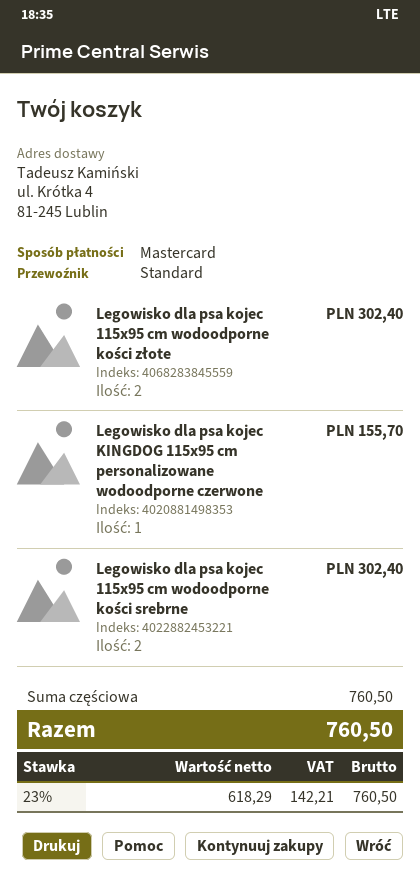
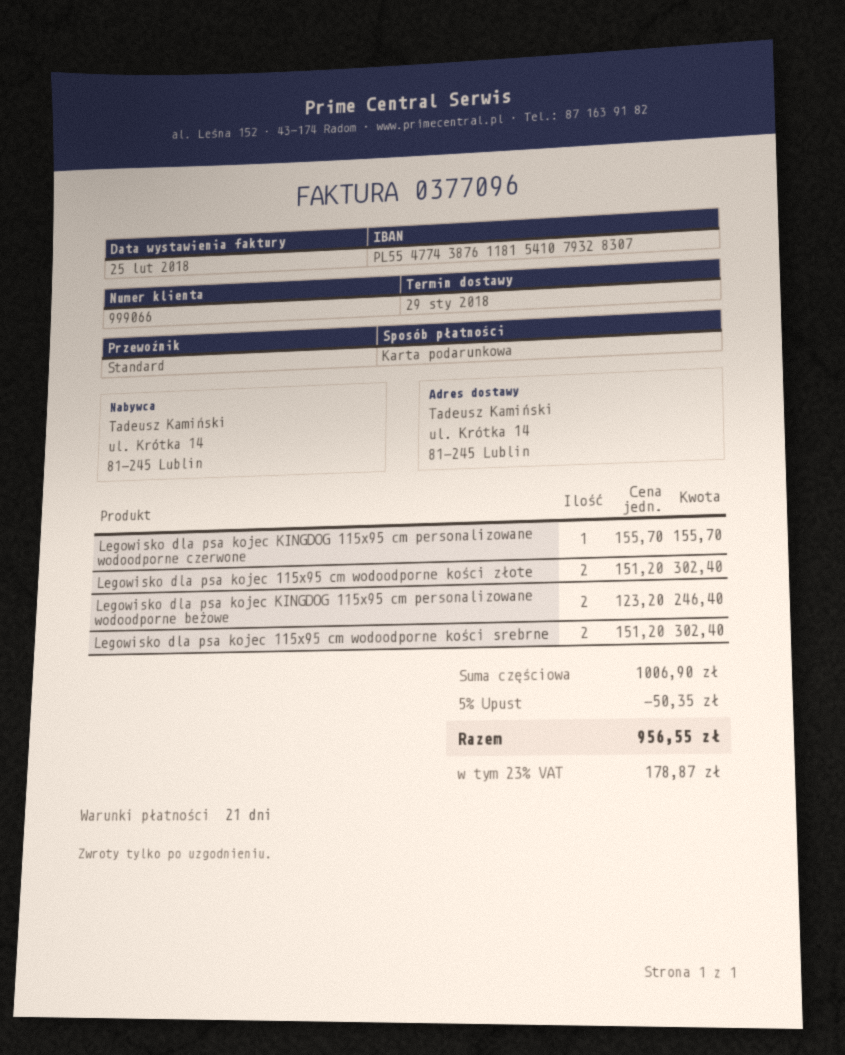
payment method: Mastercard -> gift card
ship to: ul. Krótka 4, 81-245 Lublin -> ul. Krótka 14, 81-245 Lublin
Legowisko dla psa kojec KINGDOG 115x95 cm personalizowane wodoodporne beżowe: none -> 2 for 246.40
subtotal: 760.50 -> 1006.90
discount: none -> 5% = 50.35
tax: 23% = 142.21 -> 23% = 178.87
total: 760.50 -> 956.55

